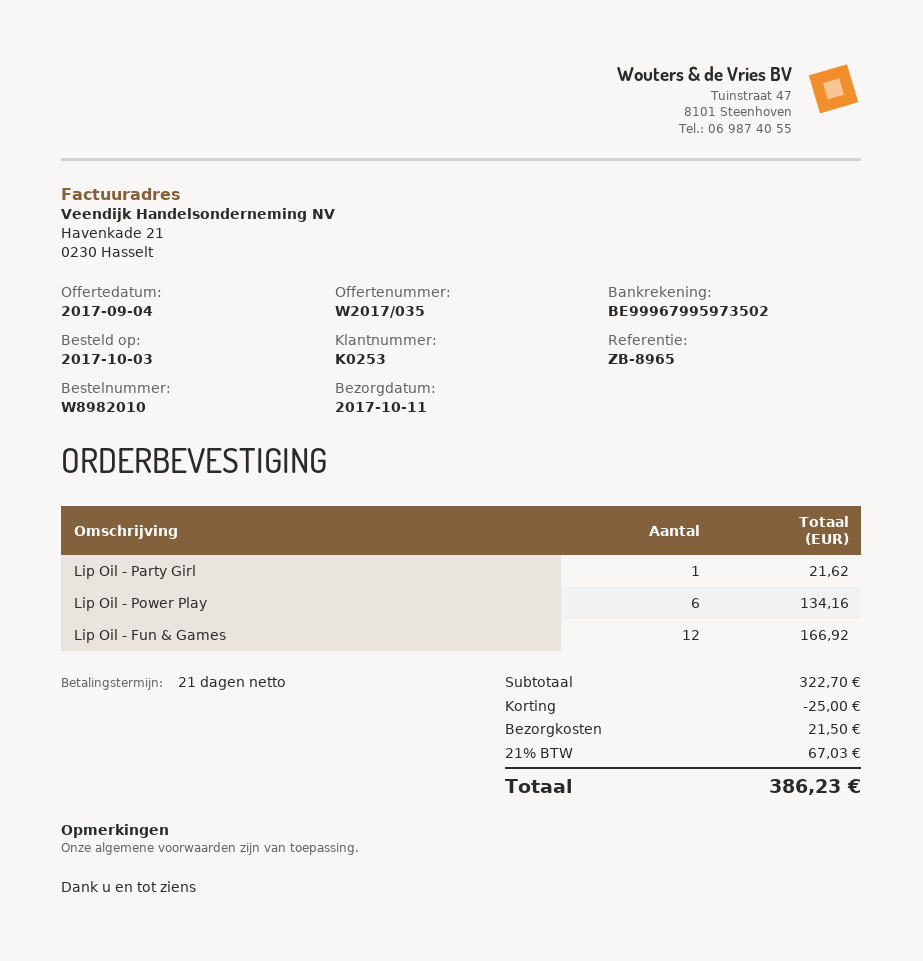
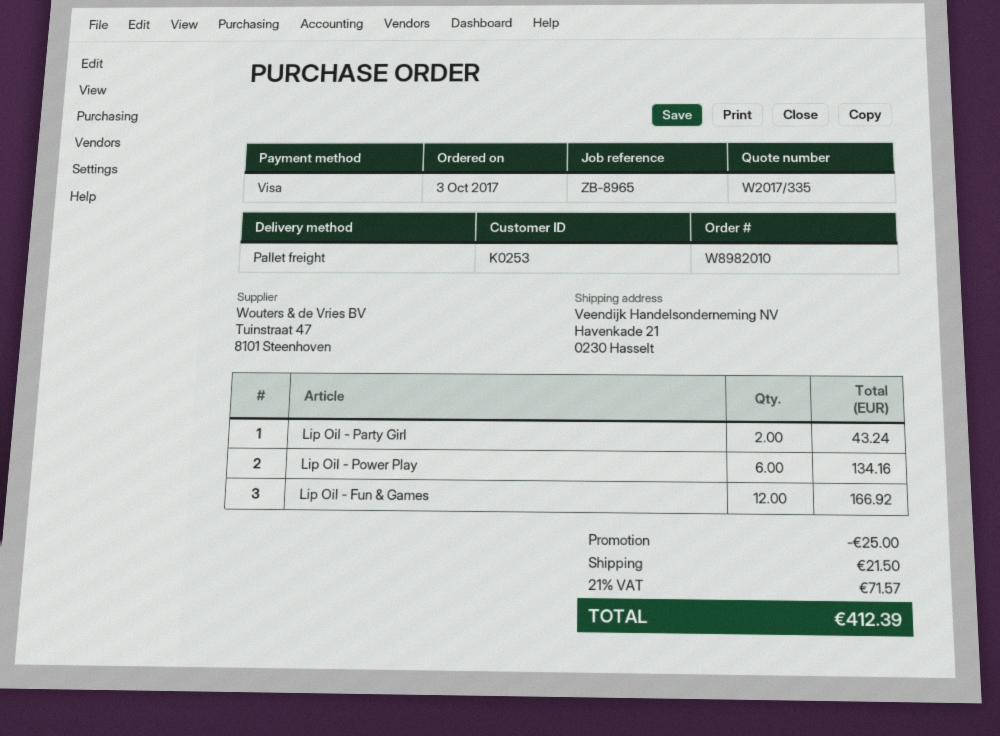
quote number: W2017/035 -> W2017/335
Lip Oil - Party Girl: 1 for 21.62 -> 2 for 43.24
tax: 21% = 67.03 -> 21% = 71.57
total: 386.23 -> 412.39

